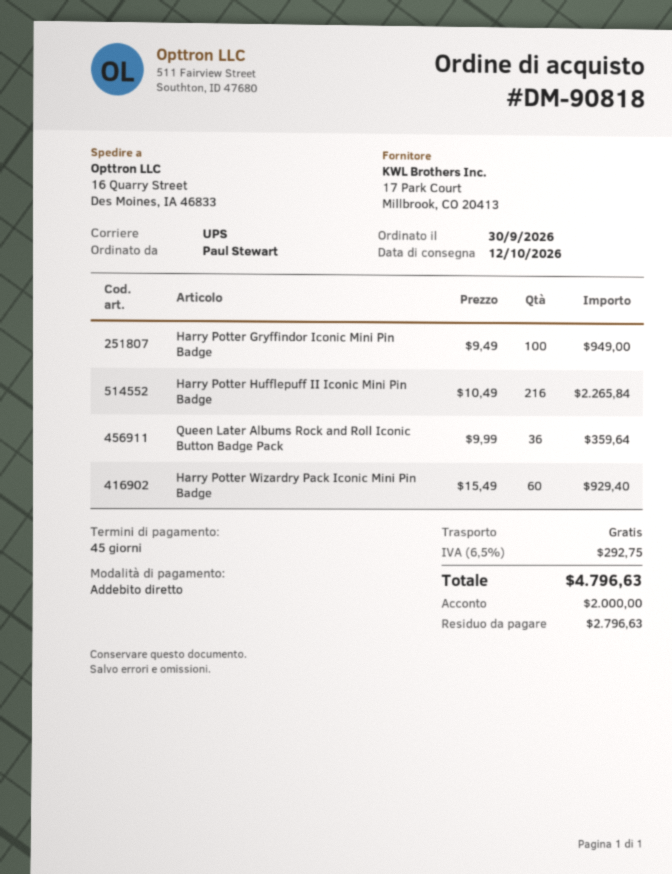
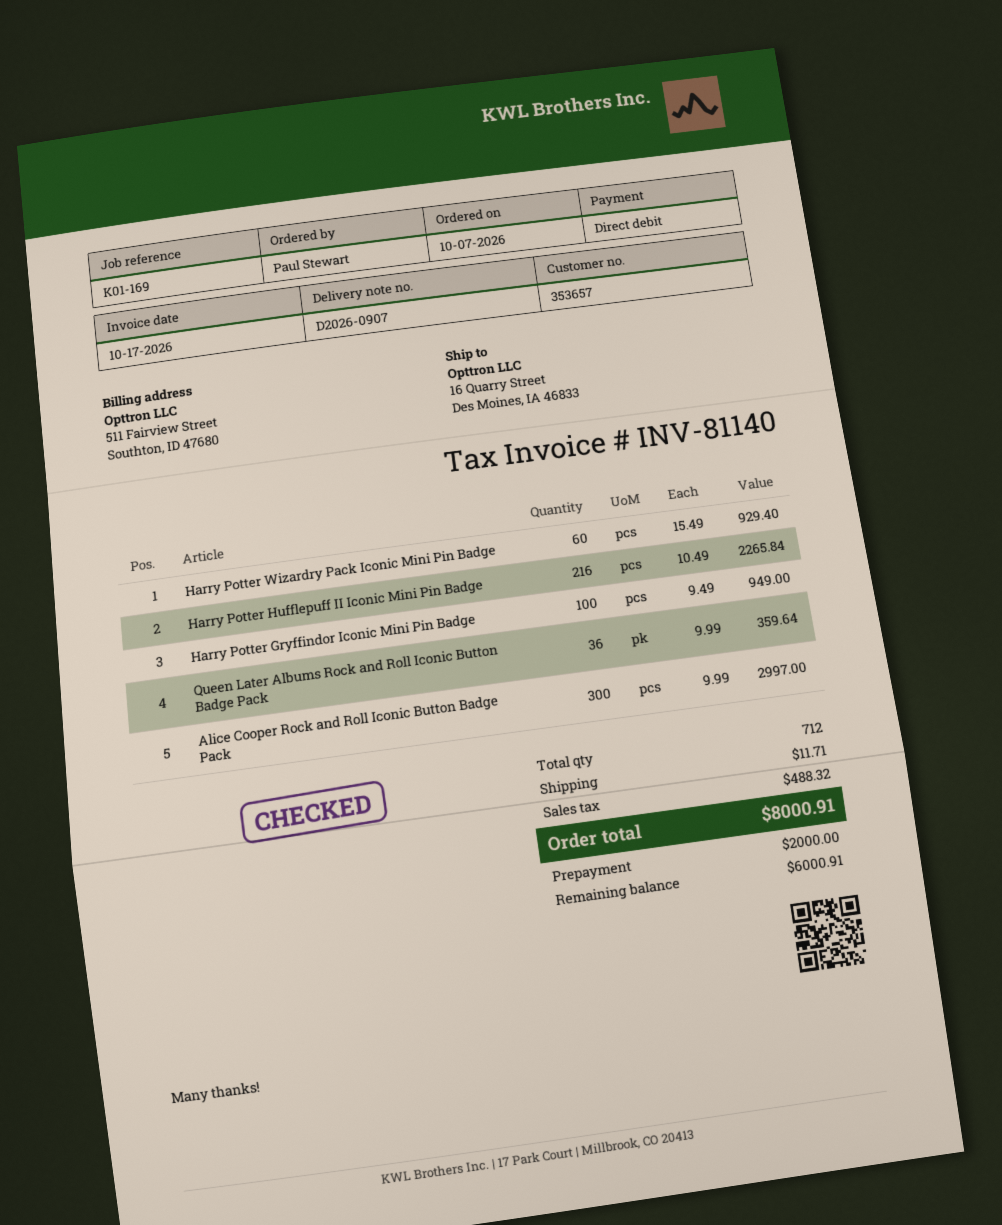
order date: 2026-09-30 -> 2026-10-07
Alice Cooper Rock and Roll Iconic Button Badge Pack: none -> 300 x 9.99 = 2997.00
shipping: 0.00 -> 11.71
tax: 292.75 -> 488.32
total: 4796.63 -> 8000.91
balance: 2796.63 -> 6000.91

